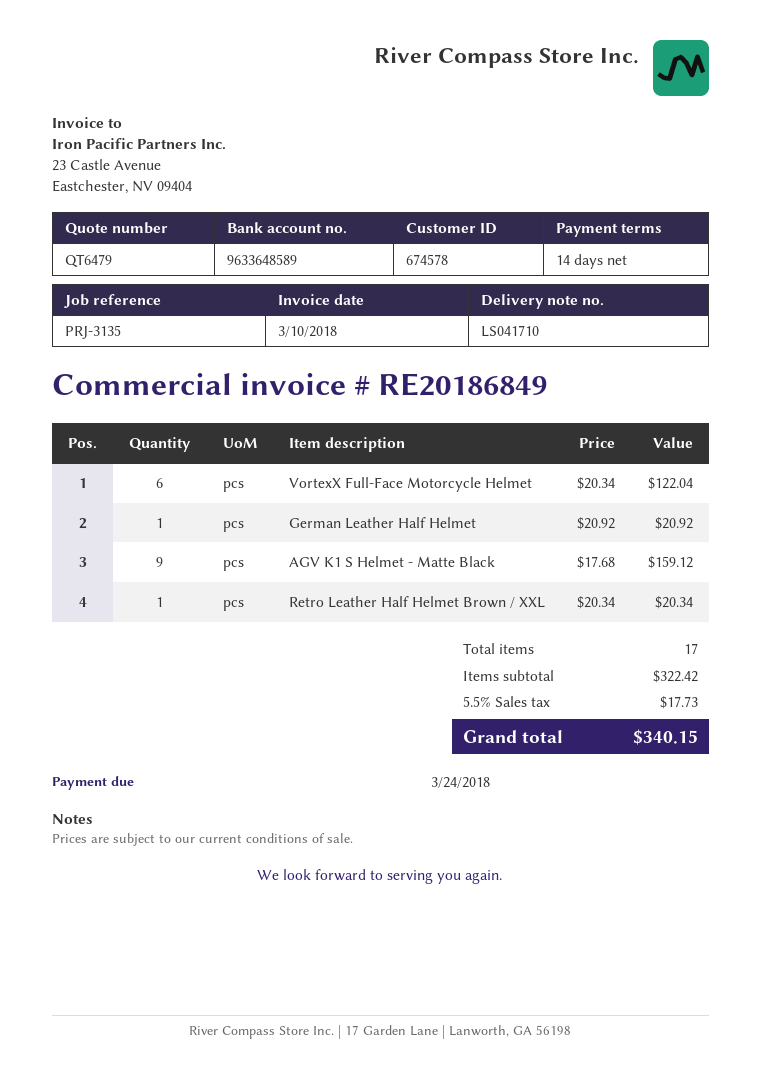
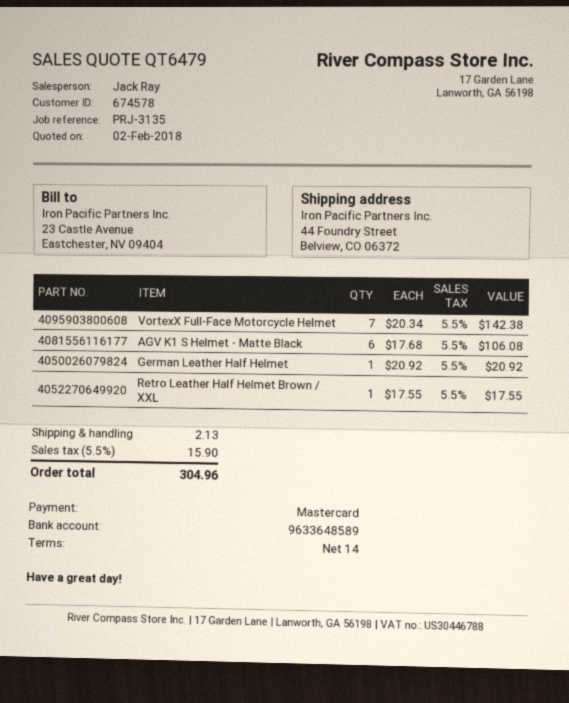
VortexX Full-Face Motorcycle Helmet: 6 x 20.34 = 122.04 -> 7 x 20.34 = 142.38
AGV K1 S Helmet - Matte Black: 9 x 17.68 = 159.12 -> 6 x 17.68 = 106.08
Retro Leather Half Helmet Brown / XXL: 1 x 20.34 = 20.34 -> 1 x 17.55 = 17.55
shipping: none -> 2.13
tax: 5.5% = 17.73 -> 5.5% = 15.90
total: 340.15 -> 304.96

